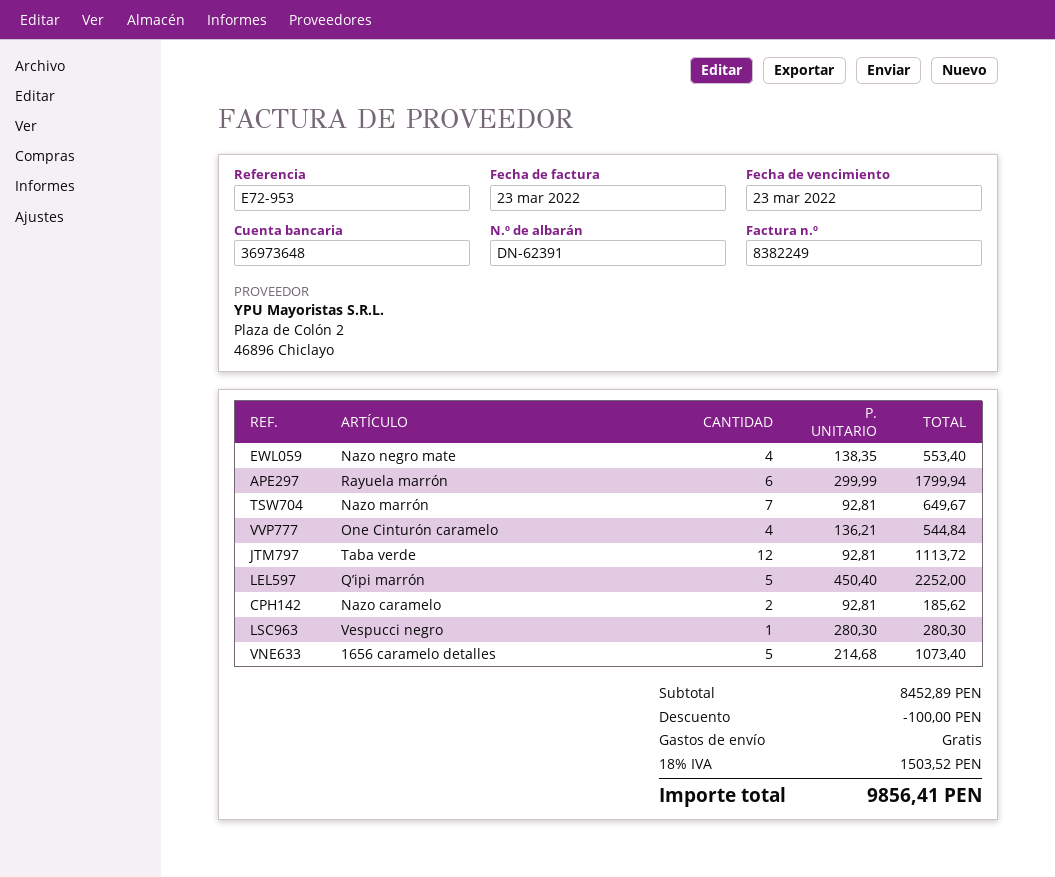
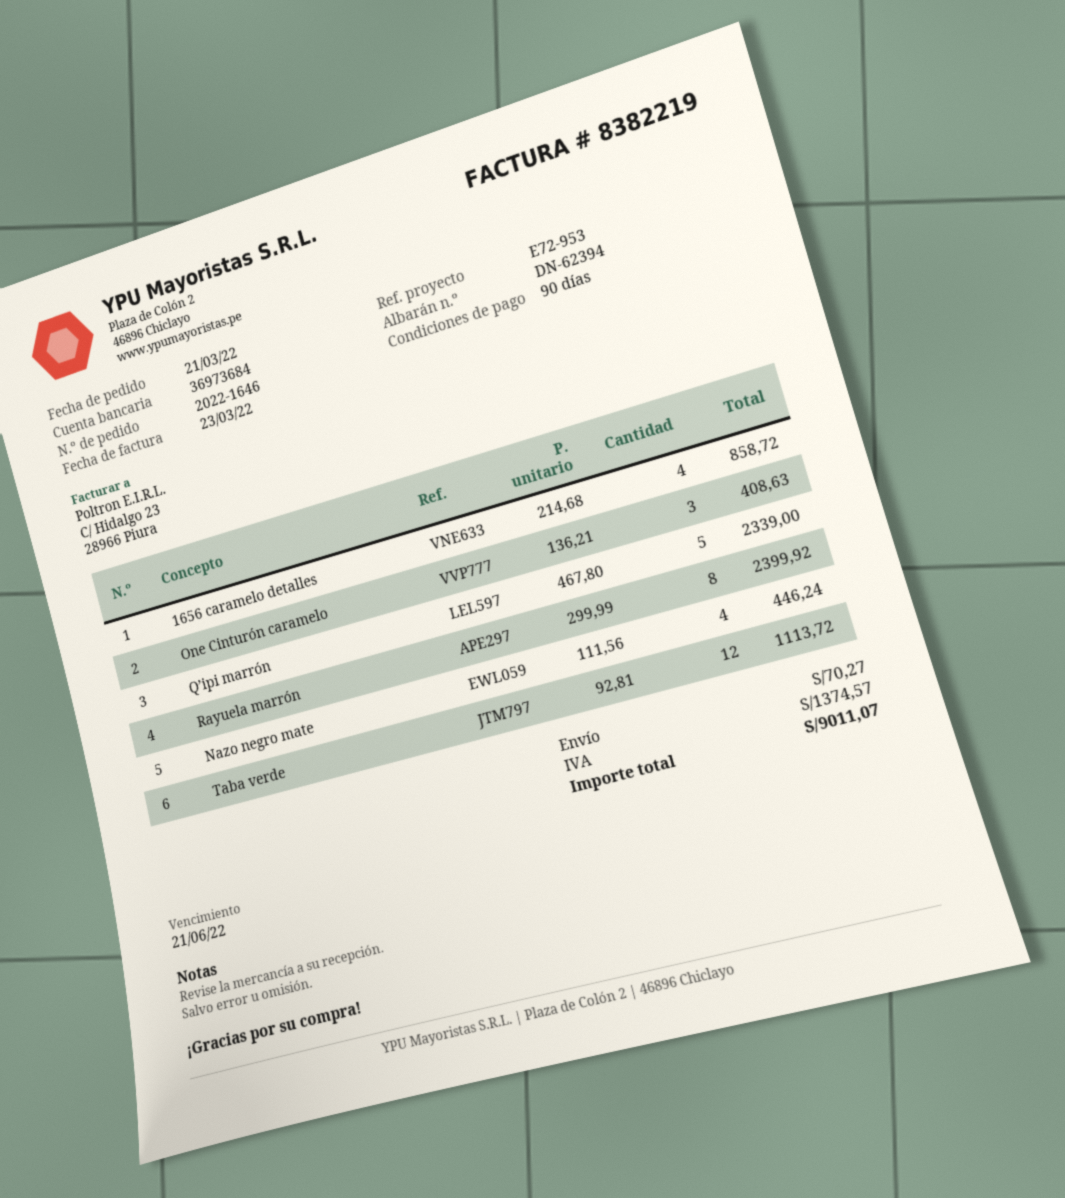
delivery note number: DN-62391 -> DN-62394
invoice number: 8382249 -> 8382219
due date: 2022-03-23 -> 2022-06-21
bank account: 36973648 -> 36973684
Nazo negro mate: 4 x 138.35 = 553.40 -> 4 x 111.56 = 446.24
Rayuela marrón: 6 x 299.99 = 1799.94 -> 8 x 299.99 = 2399.92
Nazo marrón: 7 x 92.81 = 649.67 -> none
One Cinturón caramelo: 4 x 136.21 = 544.84 -> 3 x 136.21 = 408.63
Q’ipi marrón: 5 x 450.40 = 2252.00 -> 5 x 467.80 = 2339.00
Nazo caramelo: 2 x 92.81 = 185.62 -> none
Vespucci negro: 1 x 280.30 = 280.30 -> none
1656 caramelo detalles: 5 x 214.68 = 1073.40 -> 4 x 214.68 = 858.72
discount: 100.00 -> none
shipping: 0.00 -> 70.27
tax: 1503.52 -> 1374.57
total: 9856.41 -> 9011.07

